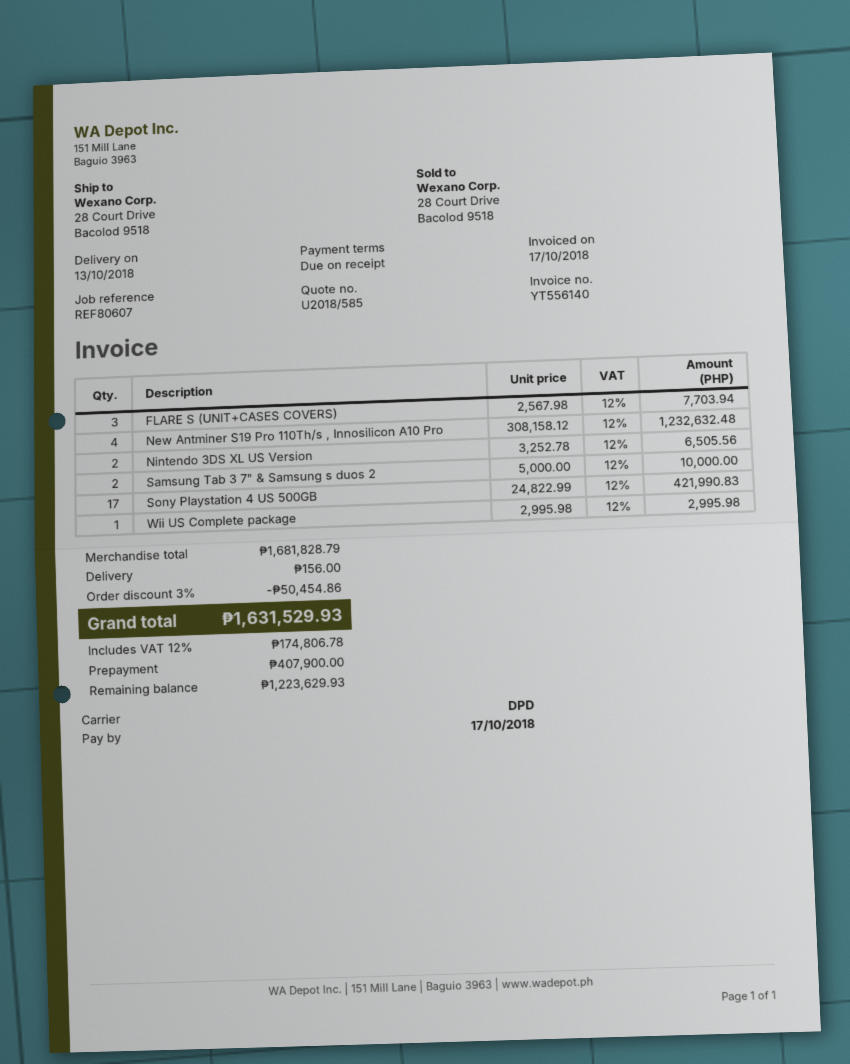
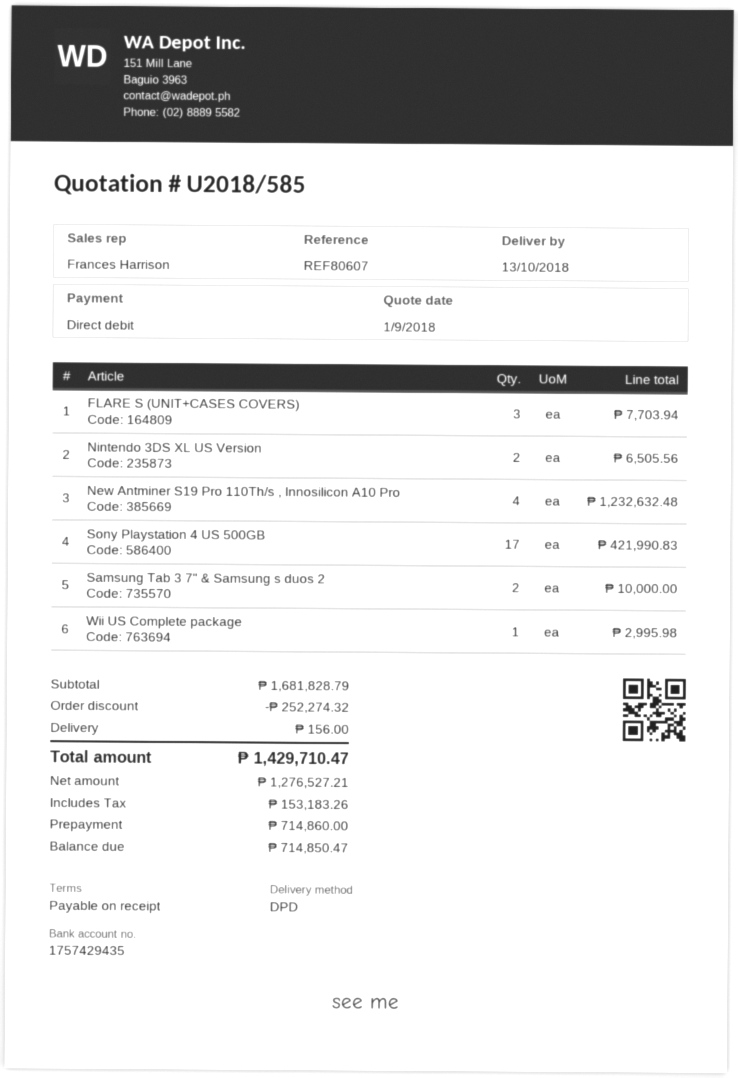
discount: 50454.86 -> 252274.32
tax: 174806.78 -> 153183.26
total: 1631529.93 -> 1429710.47
deposit: 407900.00 -> 714860.00
balance: 1223629.93 -> 714850.47

